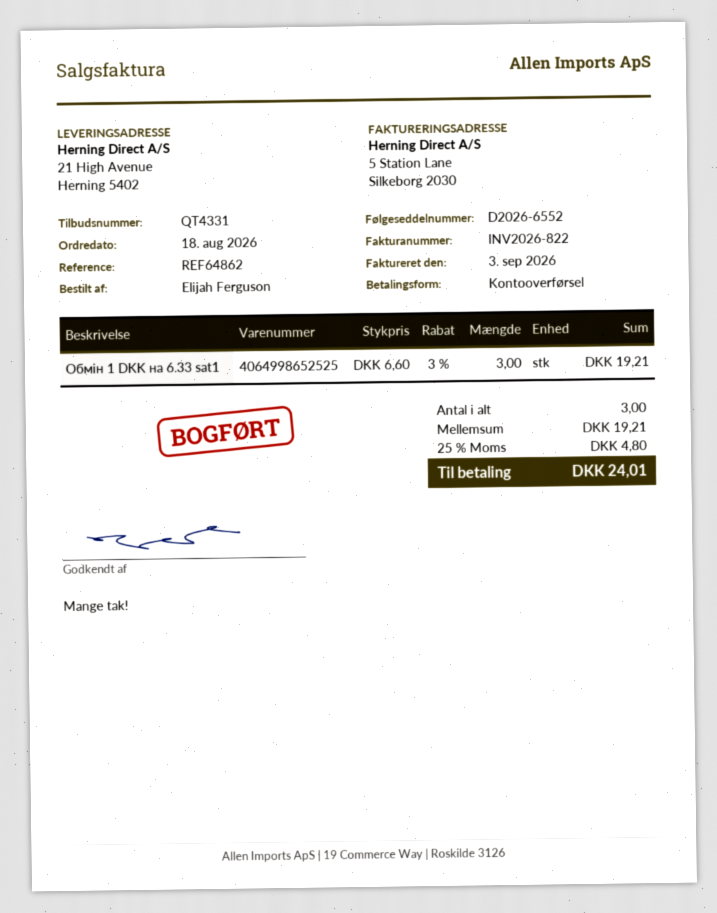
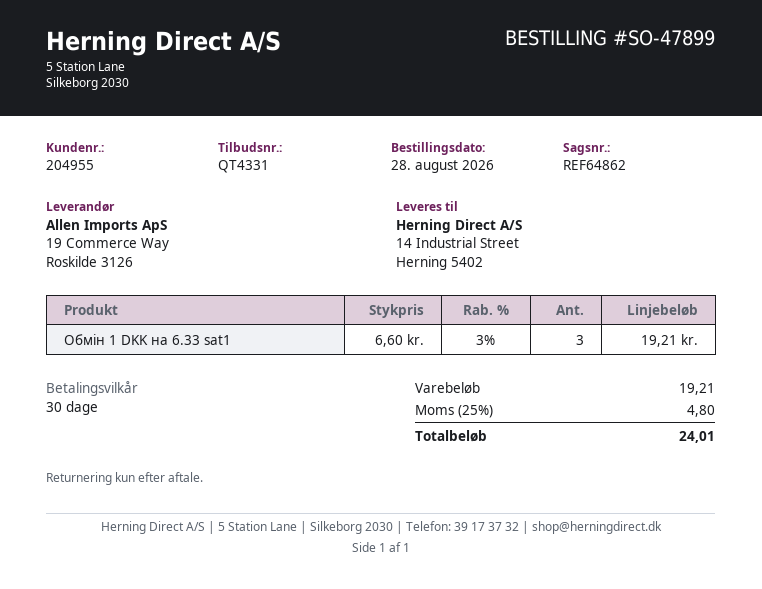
order date: 2026-08-18 -> 2026-08-28
ship to: 21 High Avenue, Herning 5402 -> 14 Industrial Street, Herning 5402

